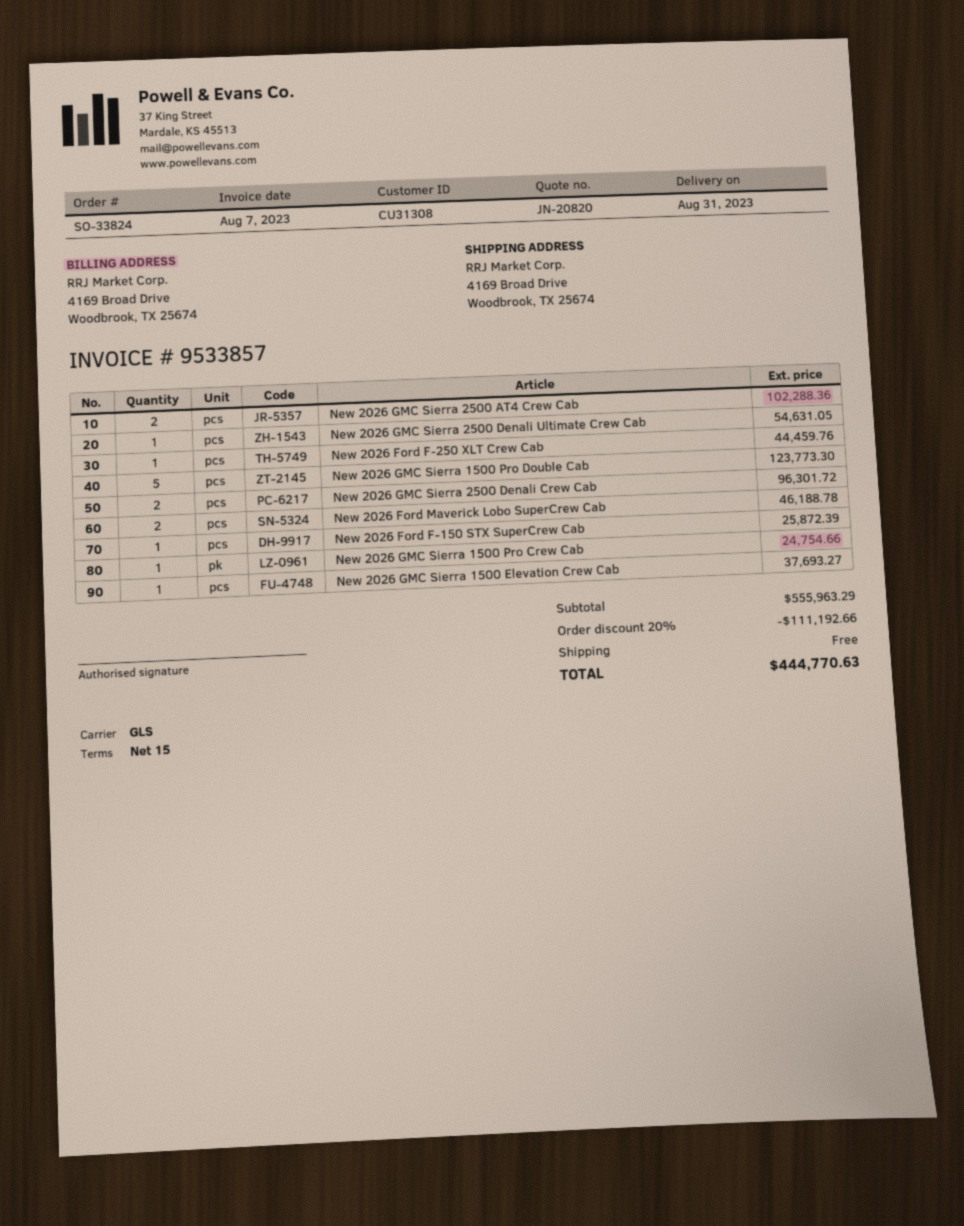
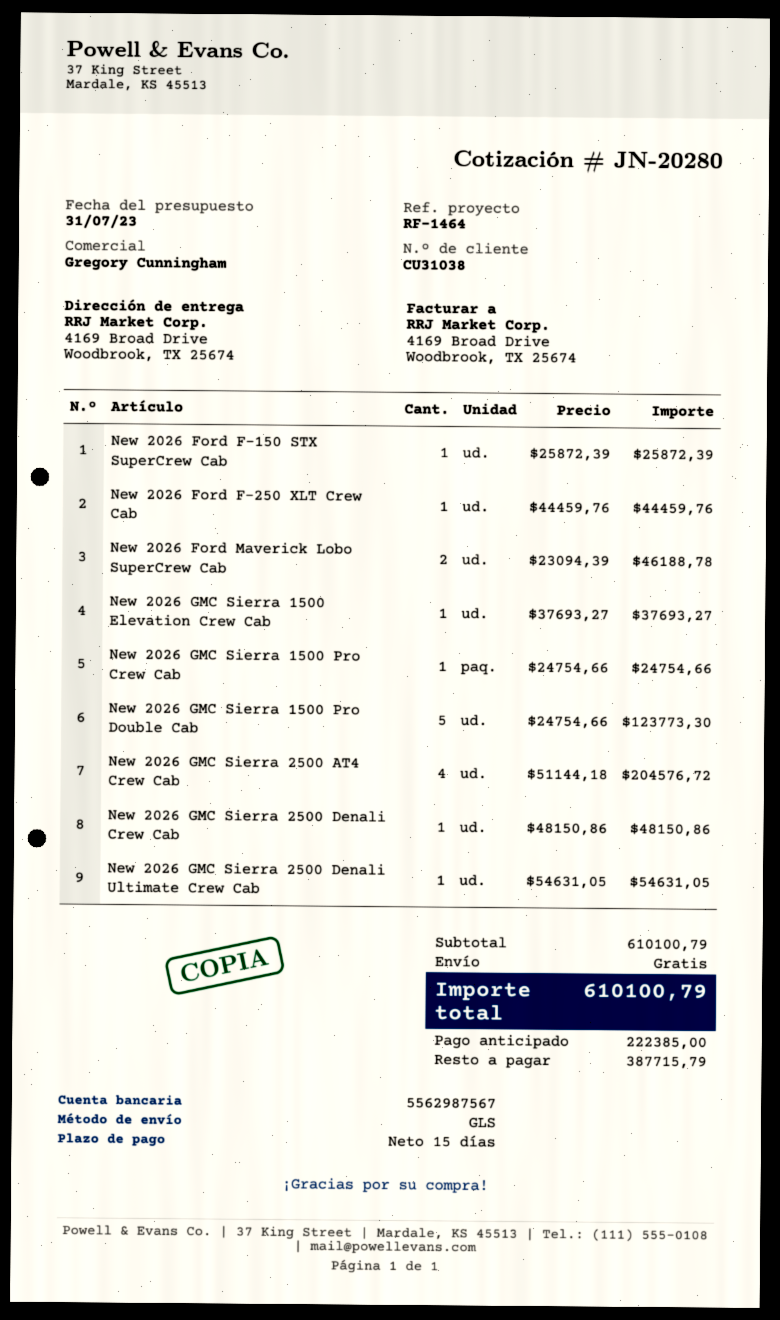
quote number: JN-20820 -> JN-20280
customer number: CU31308 -> CU31038
New 2026 GMC Sierra 2500 AT4 Crew Cab: 2 for 102288.36 -> 4 for 204576.72
New 2026 GMC Sierra 2500 Denali Crew Cab: 2 for 96301.72 -> 1 for 48150.86
subtotal: 555963.29 -> 610100.79
discount: 20% = 111192.66 -> none
total: 444770.63 -> 610100.79

